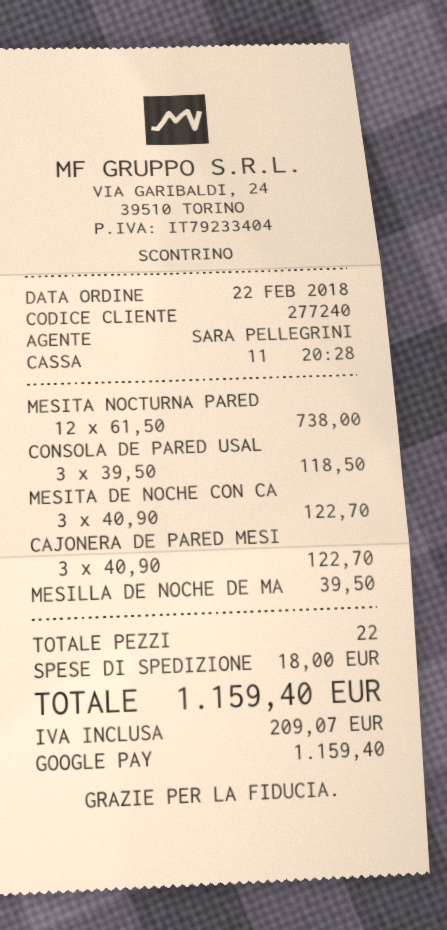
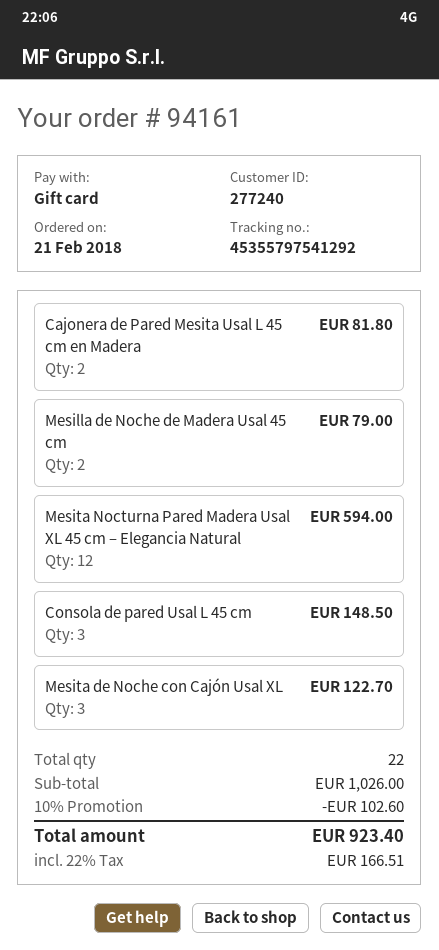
order date: 2018-02-22 -> 2018-02-21
payment method: Google Pay -> gift card
MESITA NOCTURNA PARED: 12 for 738.00 -> 12 for 594.00
CONSOLA DE PARED USAL: 3 for 118.50 -> 3 for 148.50
CAJONERA DE PARED MESI: 3 for 122.70 -> 2 for 81.80
MESILLA DE NOCHE DE MA: 1 for 39.50 -> 2 for 79.00
discount: none -> 10% = 102.60
shipping: 18.00 -> none
tax: 209.07 -> 166.51
total: 1159.40 -> 923.40

